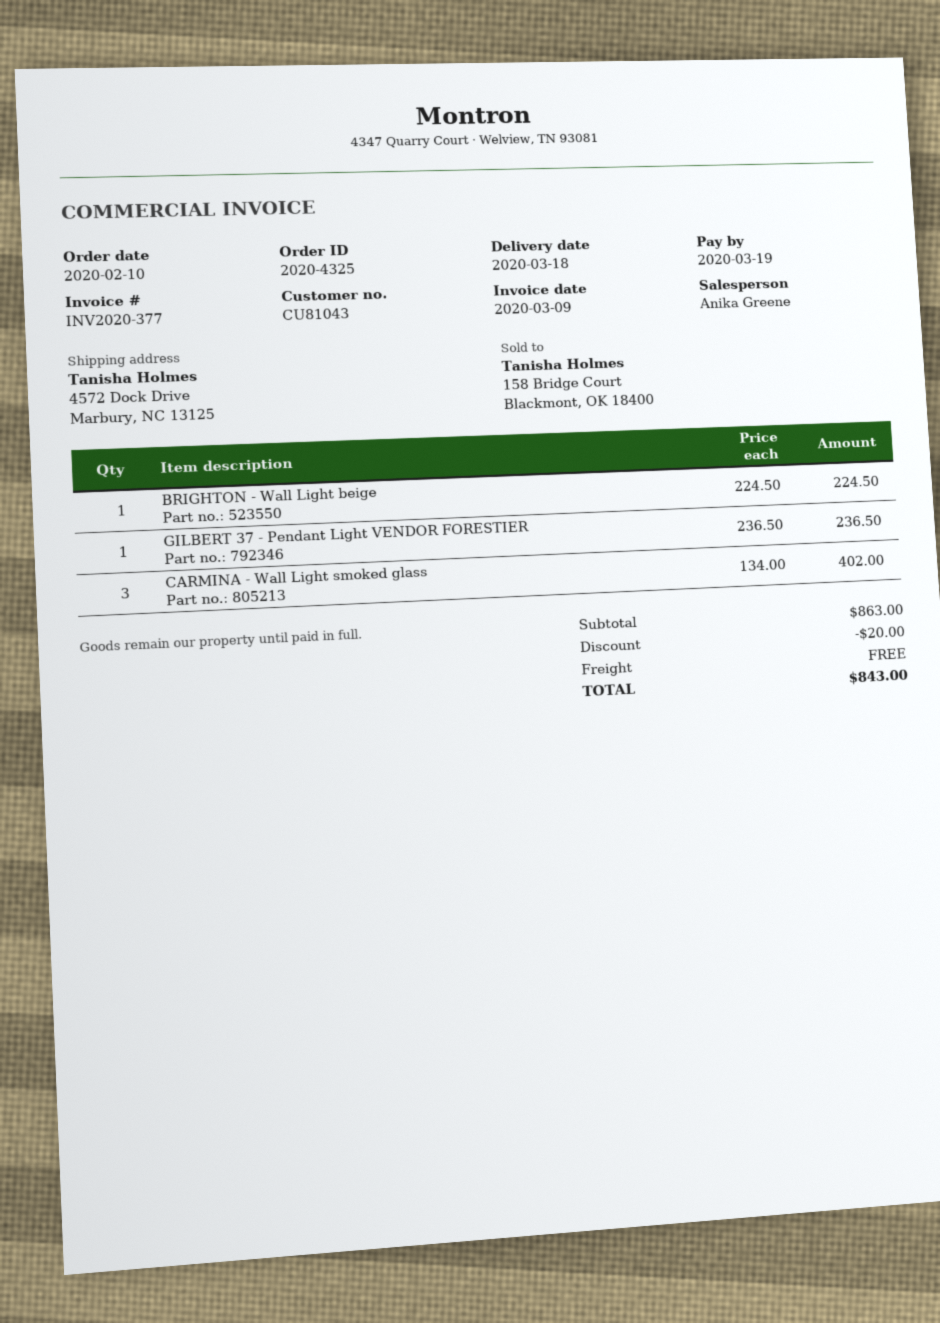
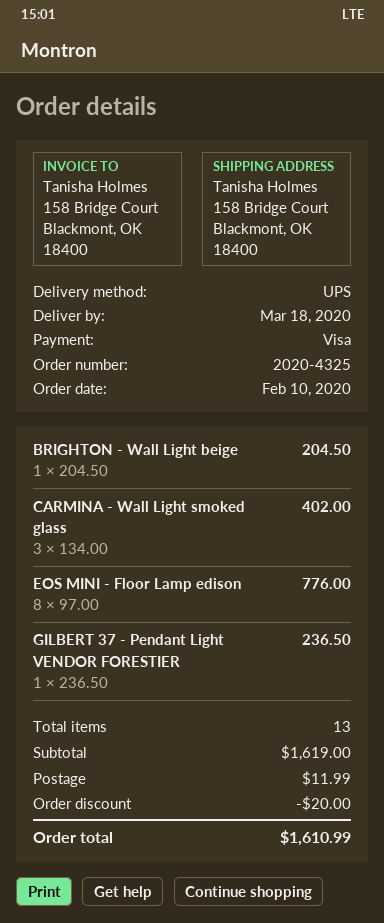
ship to: 4572 Dock Drive, Marbury, NC 13125 -> 158 Bridge Court, Blackmont, OK 18400
BRIGHTON - Wall Light beige: 1 x 224.50 = 224.50 -> 1 x 204.50 = 204.50
EOS MINI - Floor Lamp edison: none -> 8 x 97.00 = 776.00
subtotal: 863.00 -> 1619.00
shipping: 0.00 -> 11.99
total: 843.00 -> 1610.99

